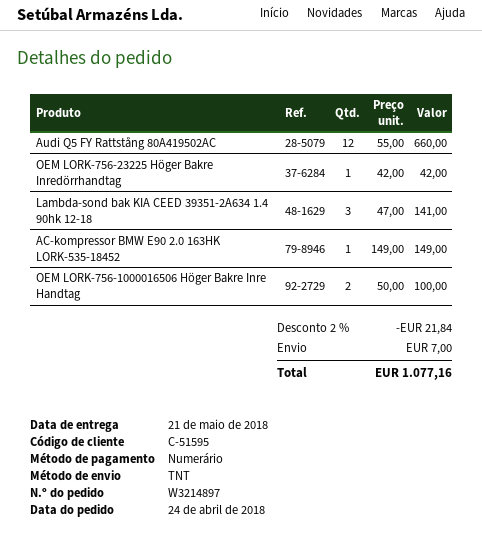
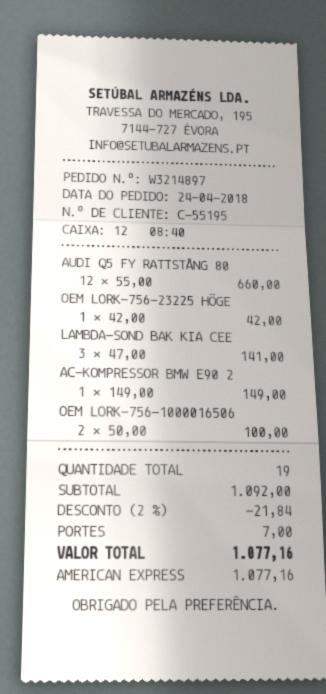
customer number: C-51595 -> C-55195
payment method: cash -> American Express

